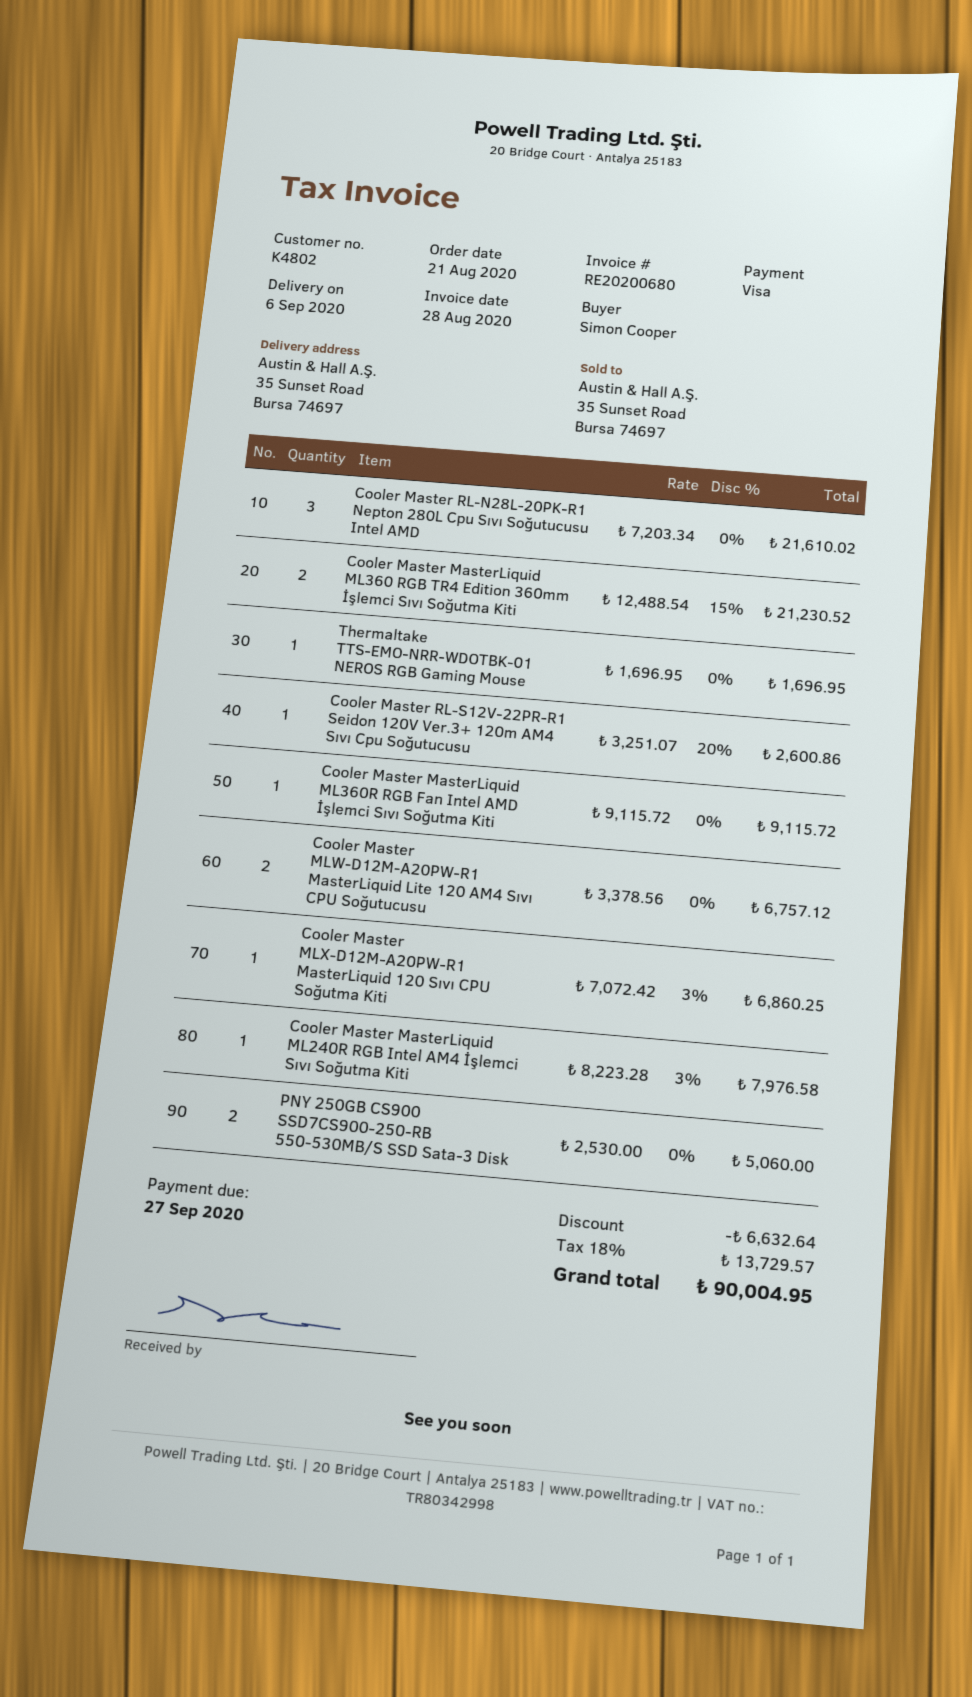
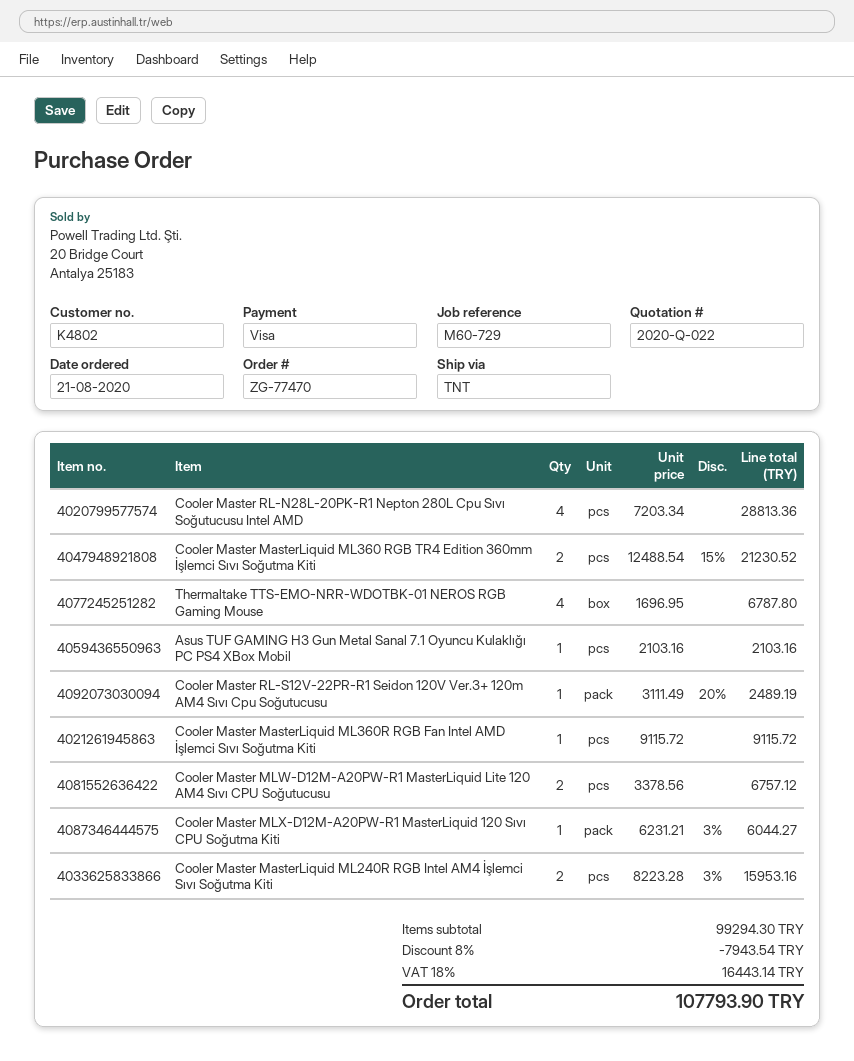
Cooler Master RL-N28L-20PK-R1 Nepton 280L Cpu Sıvı Soğutucusu Intel AMD: 3 x 7203.34 = 21610.02 -> 4 x 7203.34 = 28813.36
Thermaltake TTS-EMO-NRR-WDOTBK-01 NEROS RGB Gaming Mouse: 1 x 1696.95 = 1696.95 -> 4 x 1696.95 = 6787.80
Cooler Master RL-S12V-22PR-R1 Seidon 120V Ver.3+ 120m AM4 Sıvı Cpu Soğutucusu: 1 x 3251.07 - 20% = 2600.86 -> 1 x 3111.49 - 20% = 2489.19
Cooler Master MLX-D12M-A20PW-R1 MasterLiquid 120 Sıvı CPU Soğutma Kiti: 1 x 7072.42 - 3% = 6860.25 -> 1 x 6231.21 - 3% = 6044.27
Cooler Master MasterLiquid ML240R RGB Intel AM4 İşlemci Sıvı Soğutma Kiti: 1 x 8223.28 - 3% = 7976.58 -> 2 x 8223.28 - 3% = 15953.16
PNY 250GB CS900 SSD7CS900-250-RB 550-530MB/S SSD Sata-3 Disk: 2 x 2530.00 = 5060.00 -> none
Asus TUF GAMING H3 Gun Metal Sanal 7.1 Oyuncu Kulaklığı PC PS4 XBox Mobil: none -> 1 x 2103.16 = 2103.16
discount: 6632.64 -> 7943.54
tax: 18% = 13729.57 -> 18% = 16443.14
total: 90004.95 -> 107793.90

